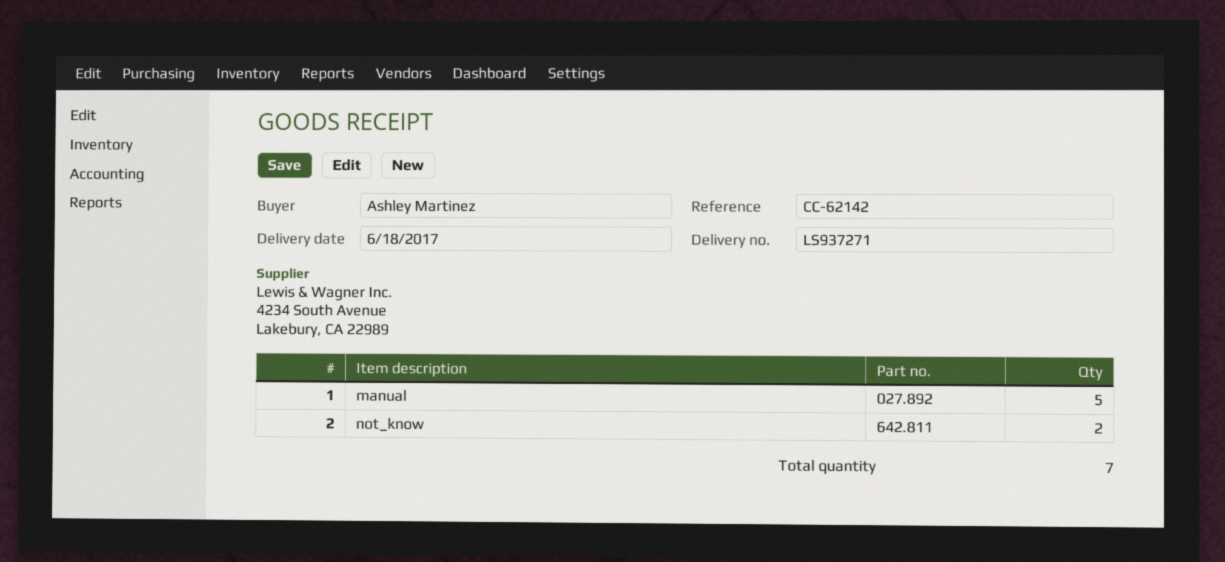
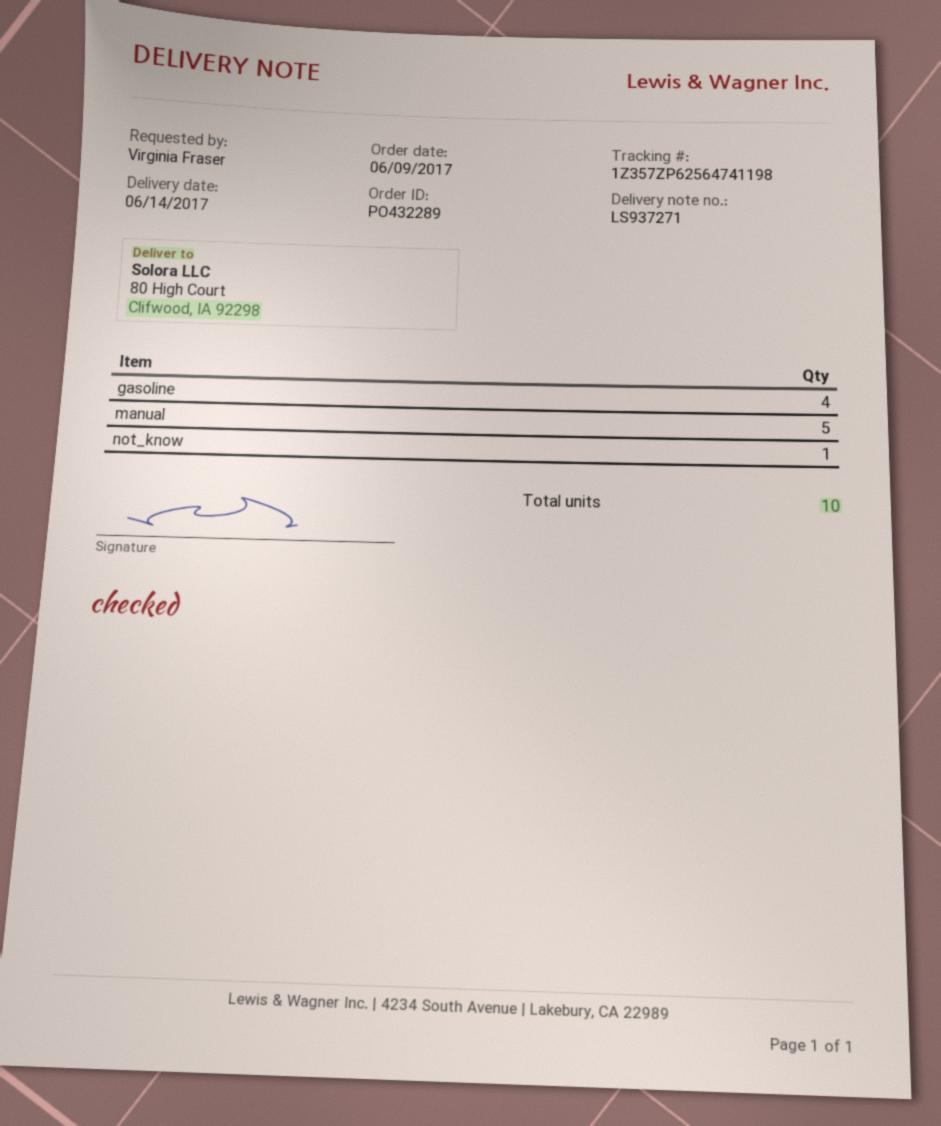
delivery date: 2017-06-18 -> 2017-06-14
ordered by: Ashley Martinez -> Virginia Fraser
not_know: 2 -> 1
gasoline: none -> 4
total quantity: 7 -> 10

